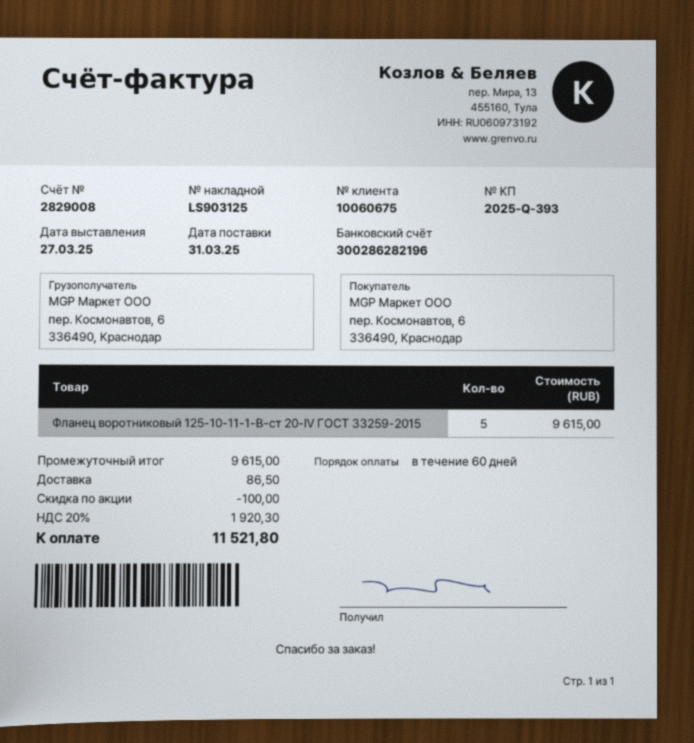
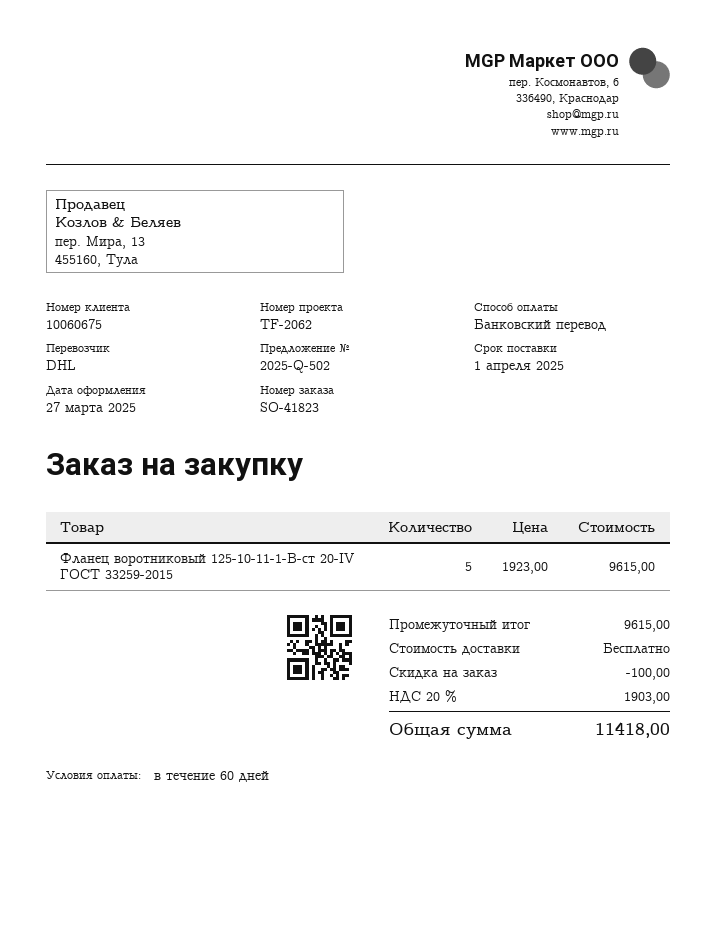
quote number: 2025-Q-393 -> 2025-Q-502
delivery date: 2025-03-31 -> 2025-04-01
shipping: 86.50 -> 0.00
tax: 20% = 1920.30 -> 20% = 1903.00
total: 11521.80 -> 11418.00

